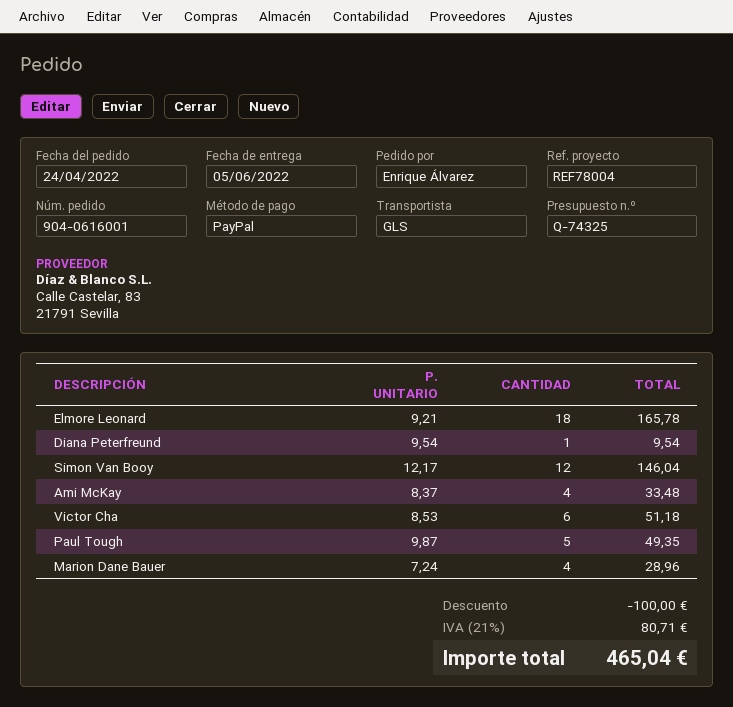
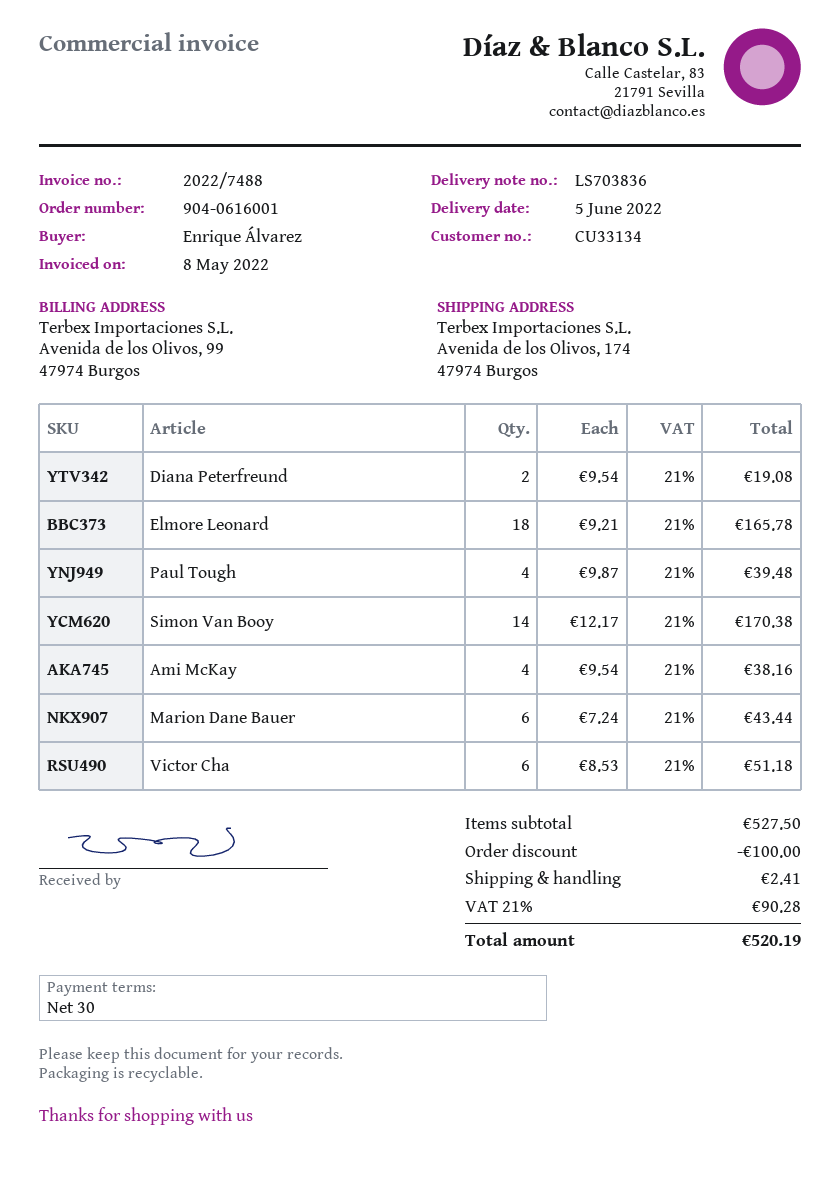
Diana Peterfreund: 1 x 9.54 = 9.54 -> 2 x 9.54 = 19.08
Simon Van Booy: 12 x 12.17 = 146.04 -> 14 x 12.17 = 170.38
Ami McKay: 4 x 8.37 = 33.48 -> 4 x 9.54 = 38.16
Paul Tough: 5 x 9.87 = 49.35 -> 4 x 9.87 = 39.48
Marion Dane Bauer: 4 x 7.24 = 28.96 -> 6 x 7.24 = 43.44
shipping: none -> 2.41
tax: 21% = 80.71 -> 21% = 90.28
total: 465.04 -> 520.19

